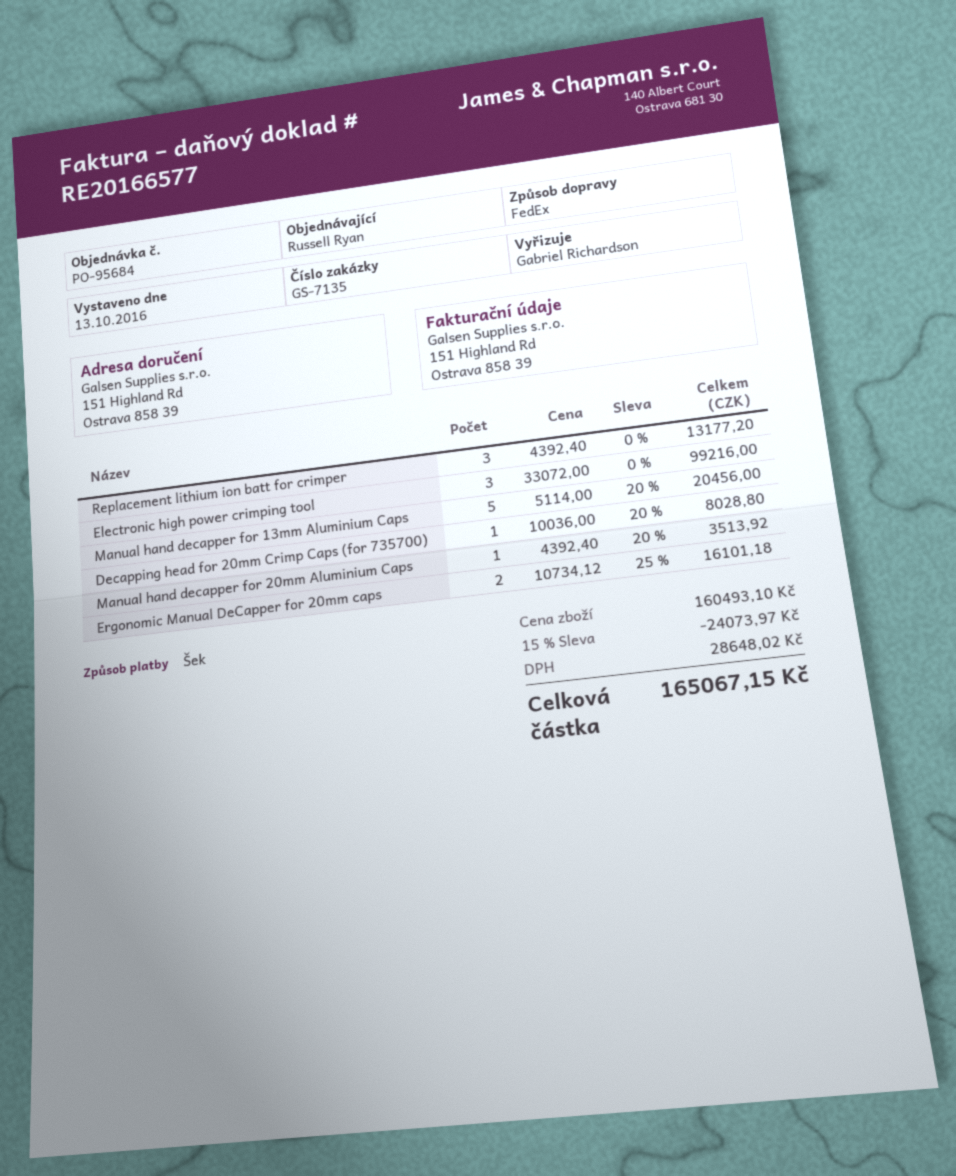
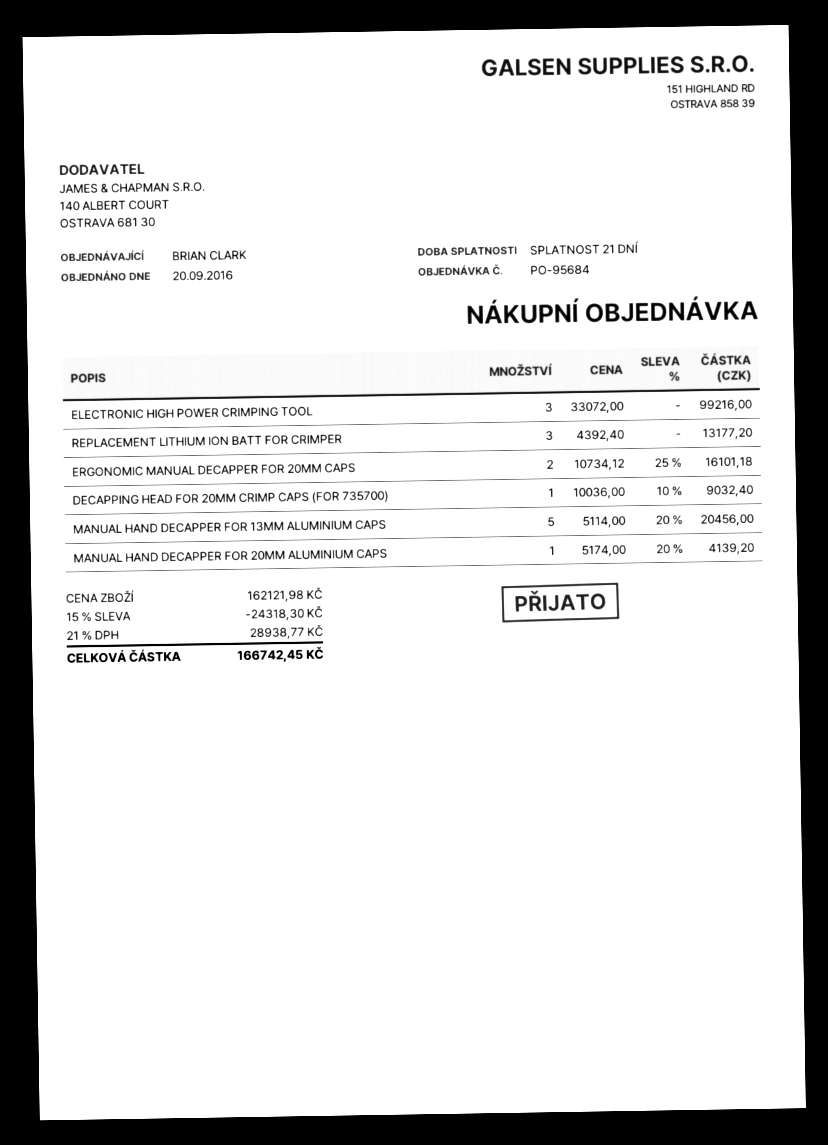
ordered by: Russell Ryan -> BRIAN CLARK
Decapping head for 20mm Crimp Caps (for 735700): 1 x 10036.00 - 20% = 8028.80 -> 1 x 10036.00 - 10% = 9032.40
Manual hand decapper for 20mm Aluminium Caps: 1 x 4392.40 - 20% = 3513.92 -> 1 x 5174.00 - 20% = 4139.20
subtotal: 160493.10 -> 162121.98
discount: 15% = 24073.97 -> 15% = 24318.30
tax: 28648.02 -> 28938.77
total: 165067.15 -> 166742.45

